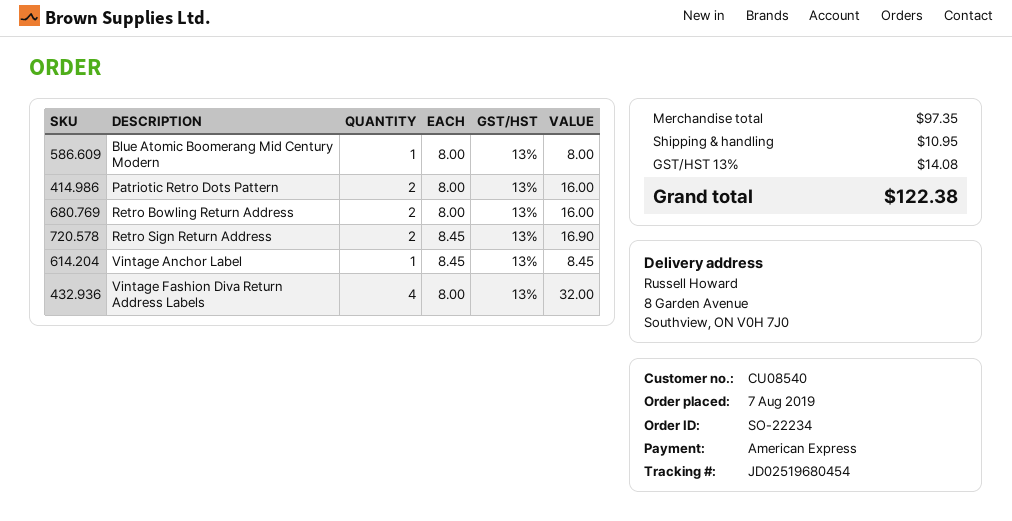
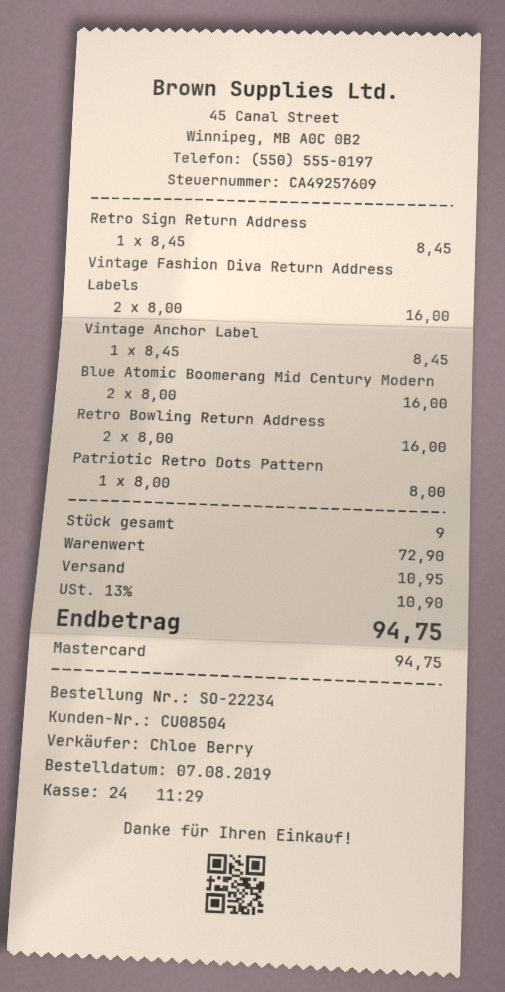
customer number: CU08540 -> CU08504
payment method: American Express -> Mastercard
Blue Atomic Boomerang Mid Century Modern: 1 x 8.00 = 8.00 -> 2 x 8.00 = 16.00
Patriotic Retro Dots Pattern: 2 x 8.00 = 16.00 -> 1 x 8.00 = 8.00
Retro Sign Return Address: 2 x 8.45 = 16.90 -> 1 x 8.45 = 8.45
Vintage Fashion Diva Return Address Labels: 4 x 8.00 = 32.00 -> 2 x 8.00 = 16.00
subtotal: 97.35 -> 72.90
tax: 13% = 14.08 -> 13% = 10.90
total: 122.38 -> 94.75

